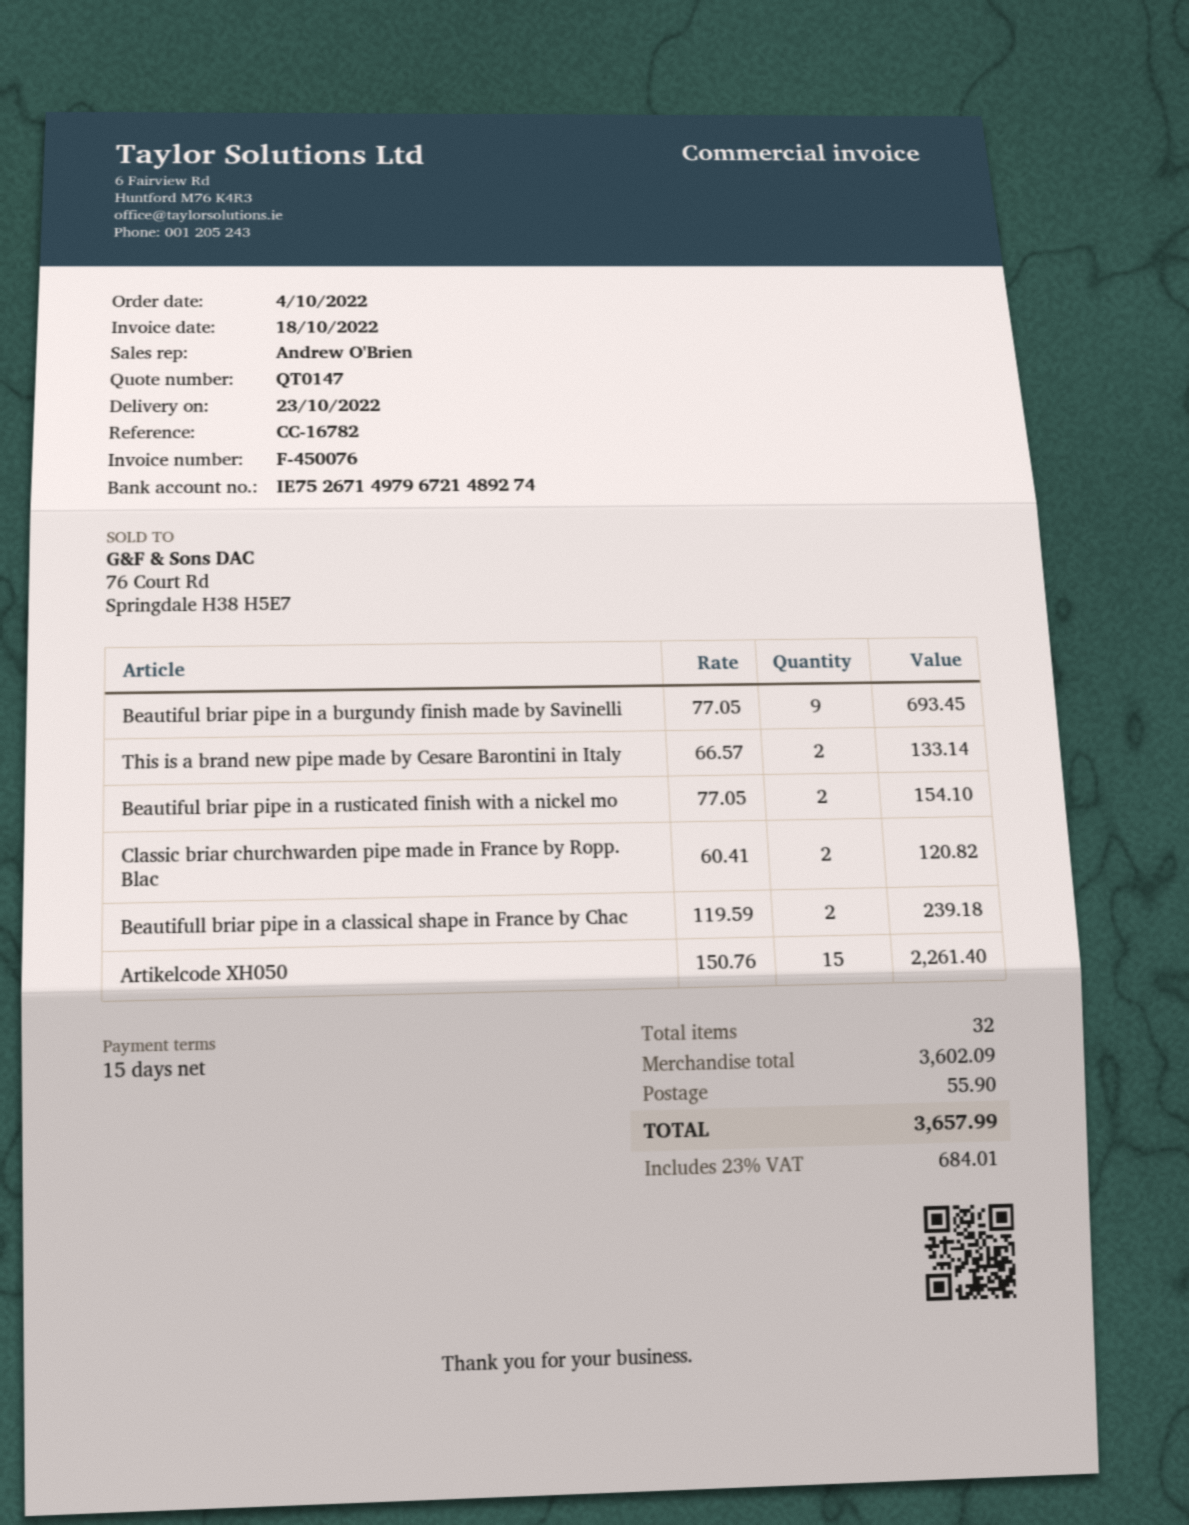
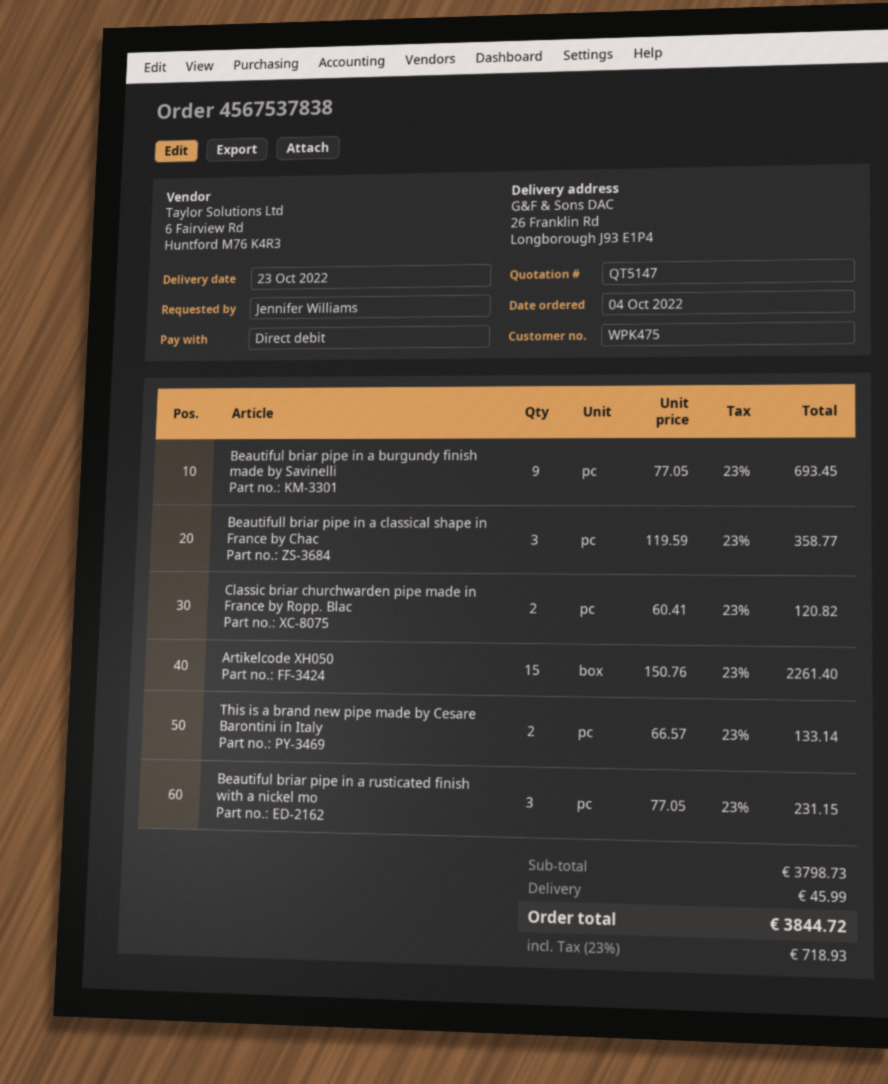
quote number: QT0147 -> QT5147
Beautiful briar pipe in a rusticated finish with a nickel mo: 2 x 77.05 = 154.10 -> 3 x 77.05 = 231.15
Beautifull briar pipe in a classical shape in France by Chac: 2 x 119.59 = 239.18 -> 3 x 119.59 = 358.77
subtotal: 3602.09 -> 3798.73
shipping: 55.90 -> 45.99
tax: 23% = 684.01 -> 23% = 718.93
total: 3657.99 -> 3844.72

